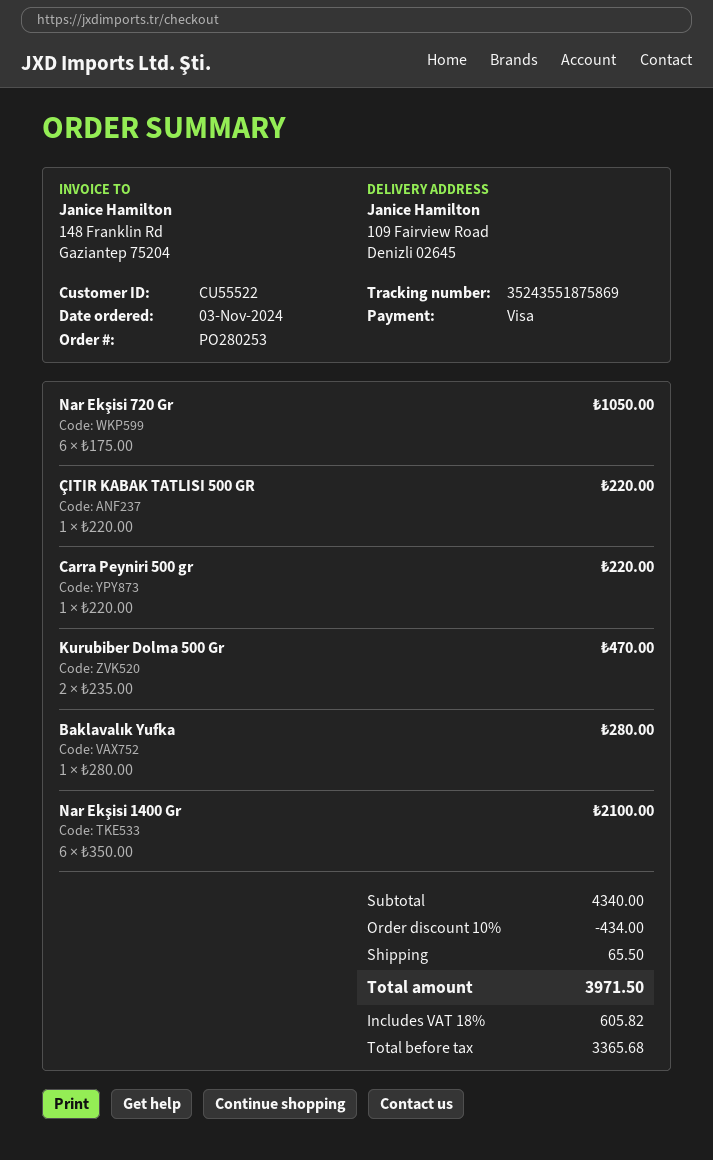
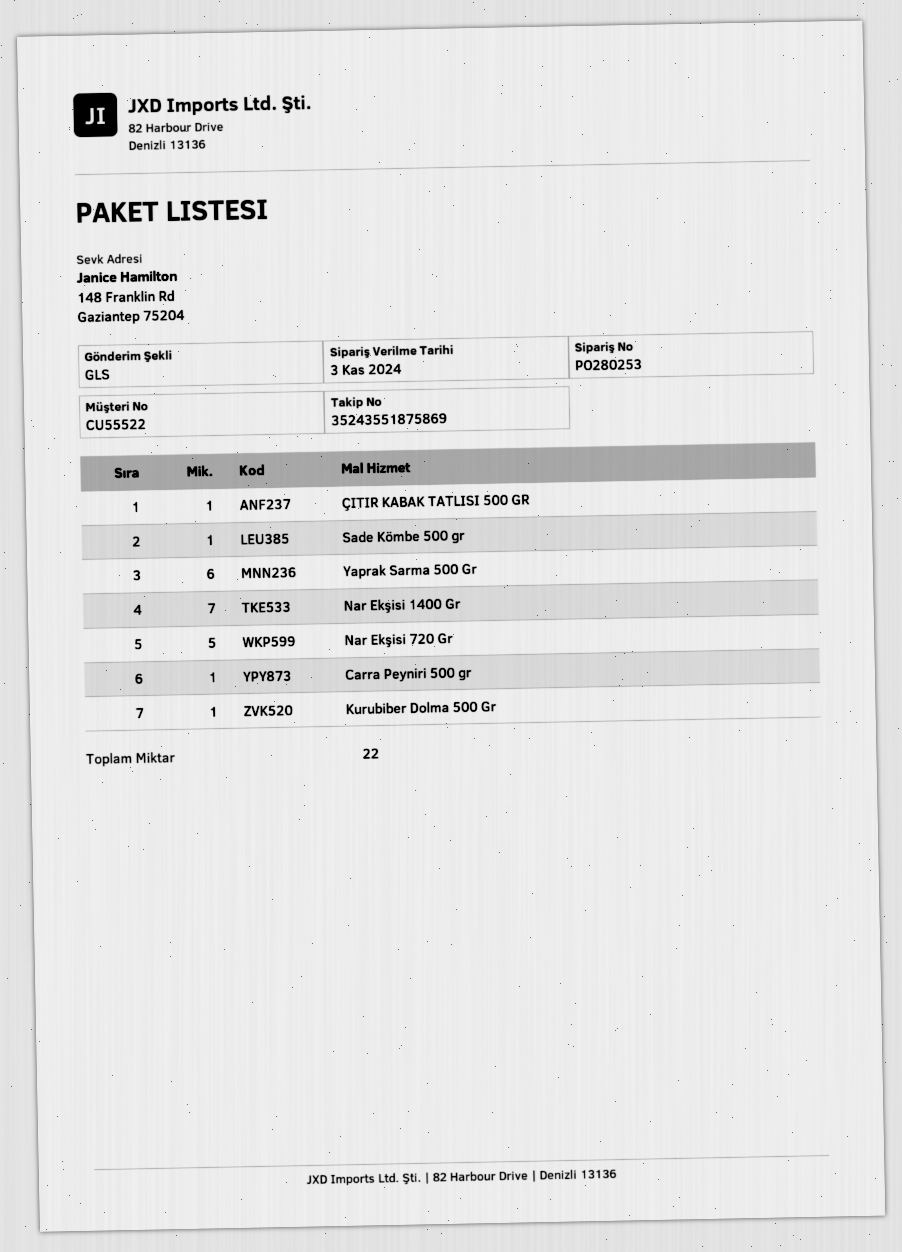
ship to: 109 Fairview Road, Denizli 02645 -> 148 Franklin Rd, Gaziantep 75204
Nar Ekşisi 720 Gr: 6 -> 5
Kurubiber Dolma 500 Gr: 2 -> 1
Baklavalık Yufka: 1 -> none
Nar Ekşisi 1400 Gr: 6 -> 7
Sade Kömbe 500 gr: none -> 1
Yaprak Sarma 500 Gr: none -> 6

